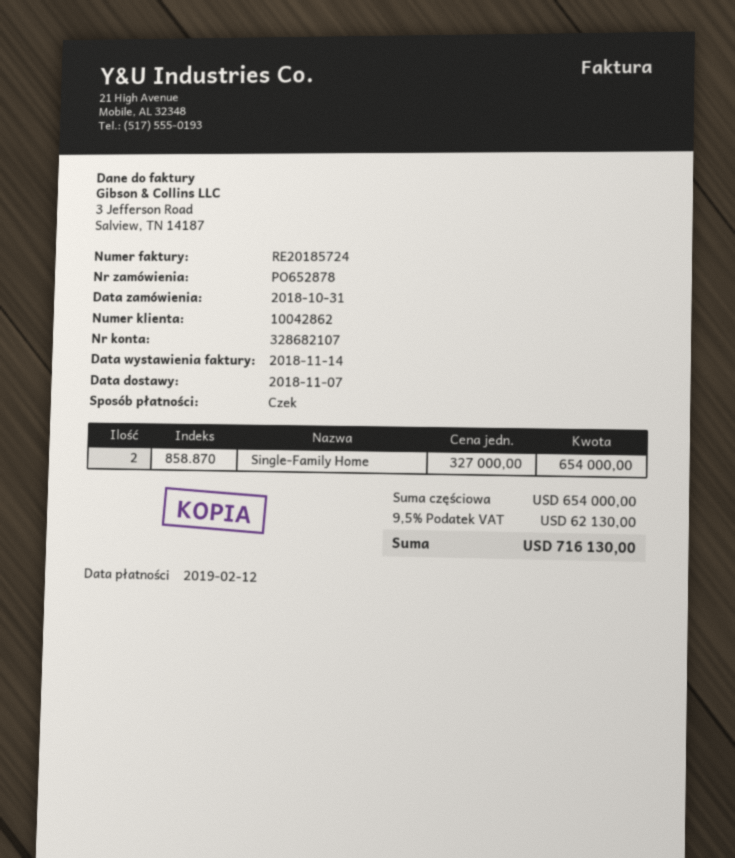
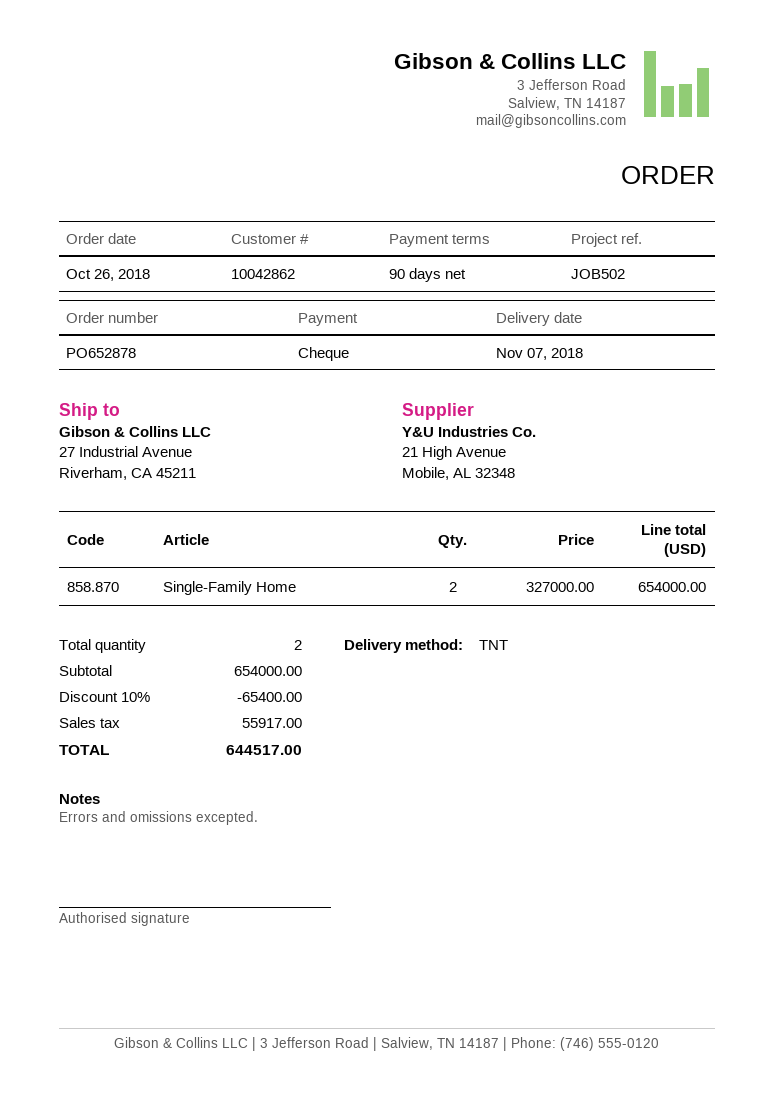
order date: 2018-10-31 -> 2018-10-26
discount: none -> 10% = 65400.00
tax: 62130.00 -> 55917.00
total: 716130.00 -> 644517.00

